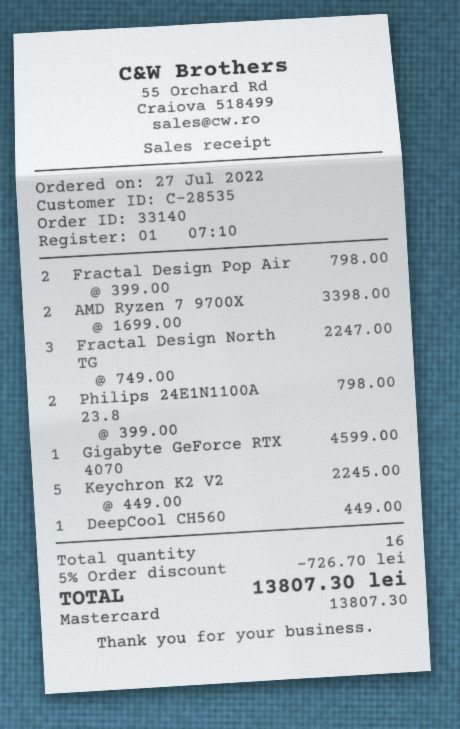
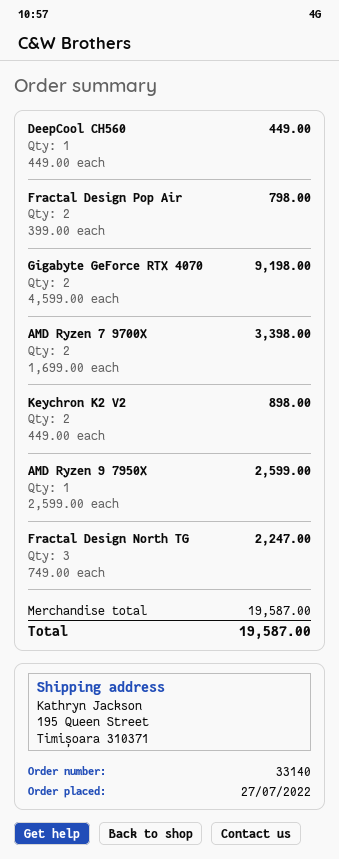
Philips 24E1N1100A 23.8: 2 x 399.00 = 798.00 -> none
Gigabyte GeForce RTX 4070: 1 x 4599.00 = 4599.00 -> 2 x 4599.00 = 9198.00
Keychron K2 V2: 5 x 449.00 = 2245.00 -> 2 x 449.00 = 898.00
AMD Ryzen 9 7950X: none -> 1 x 2599.00 = 2599.00
discount: 5% = 726.70 -> none
total: 13807.30 -> 19587.00

